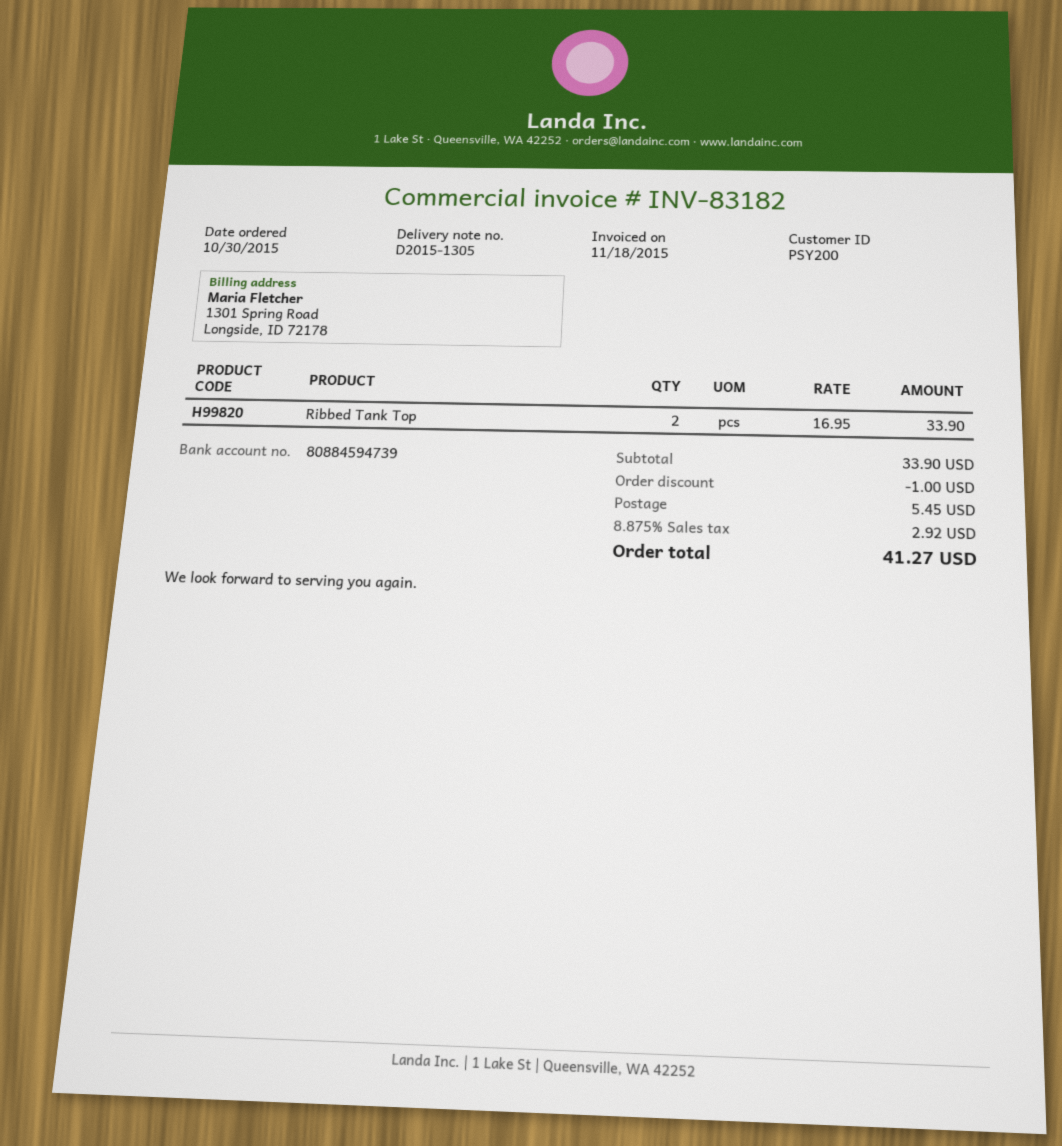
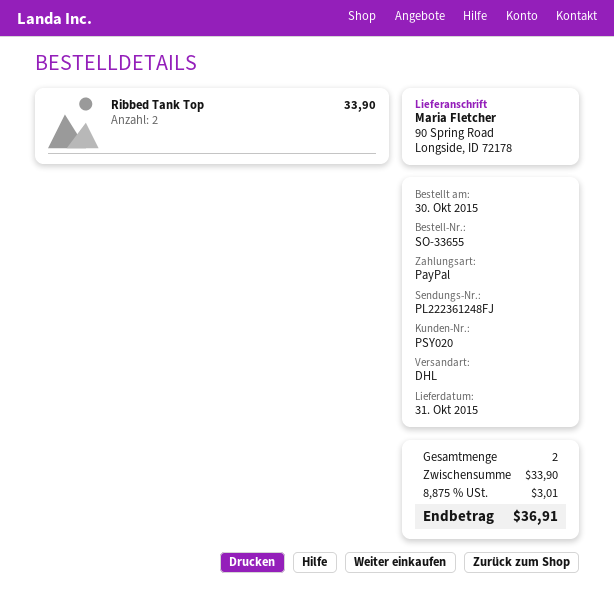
customer number: PSY200 -> PSY020
discount: 1.00 -> none
shipping: 5.45 -> none
tax: 8.875% = 2.92 -> 8.875% = 3.01
total: 41.27 -> 36.91

